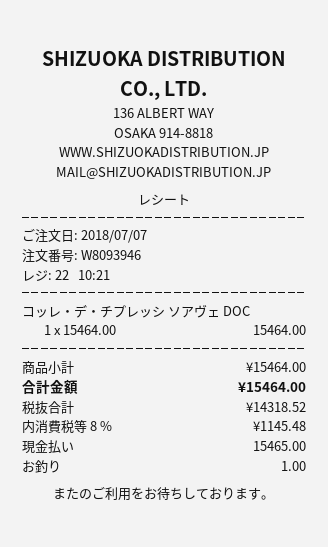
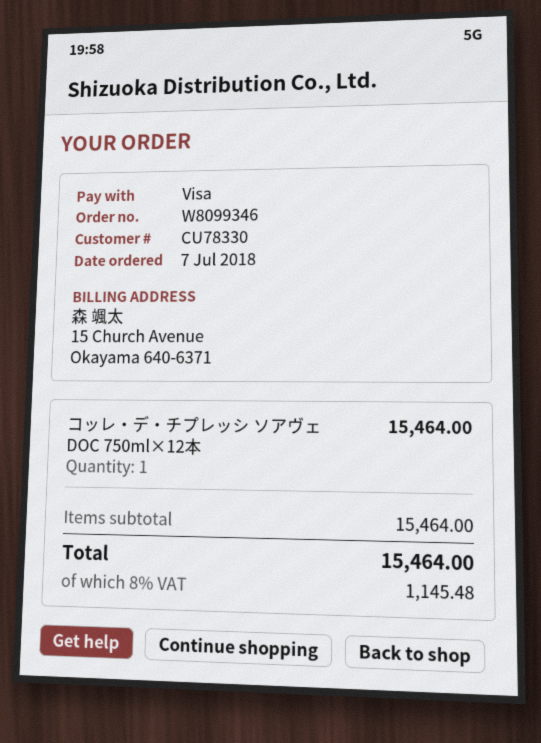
order number: W8093946 -> W8099346
payment method: cash -> Visa

